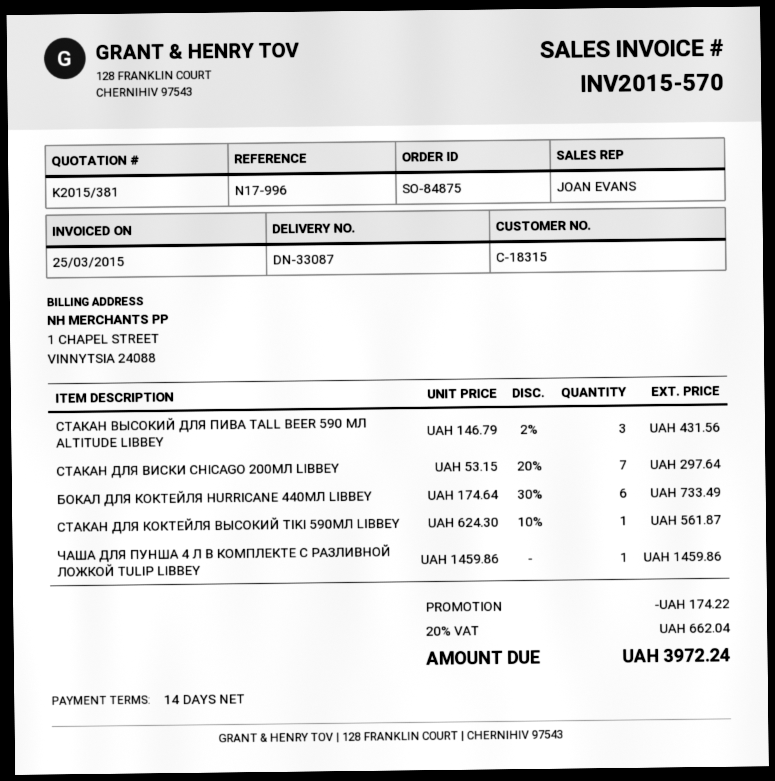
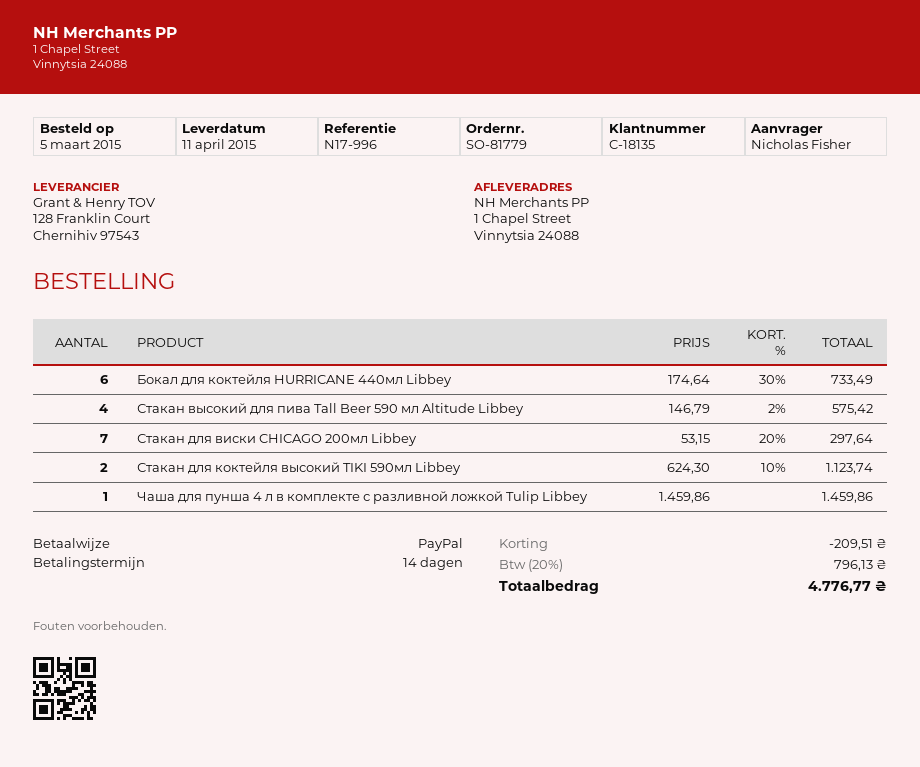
order number: SO-84875 -> SO-81779
customer number: C-18315 -> C-18135
СТАКАН ВЫСОКИЙ ДЛЯ ПИВА TALL BEER 590 МЛ ALTITUDE LIBBEY: 3 x 146.79 - 2% = 431.56 -> 4 x 146.79 - 2% = 575.42
СТАКАН ДЛЯ КОКТЕЙЛЯ ВЫСОКИЙ TIKI 590МЛ LIBBEY: 1 x 624.30 - 10% = 561.87 -> 2 x 624.30 - 10% = 1123.74
discount: 174.22 -> 209.51
tax: 20% = 662.04 -> 20% = 796.13
total: 3972.24 -> 4776.77

